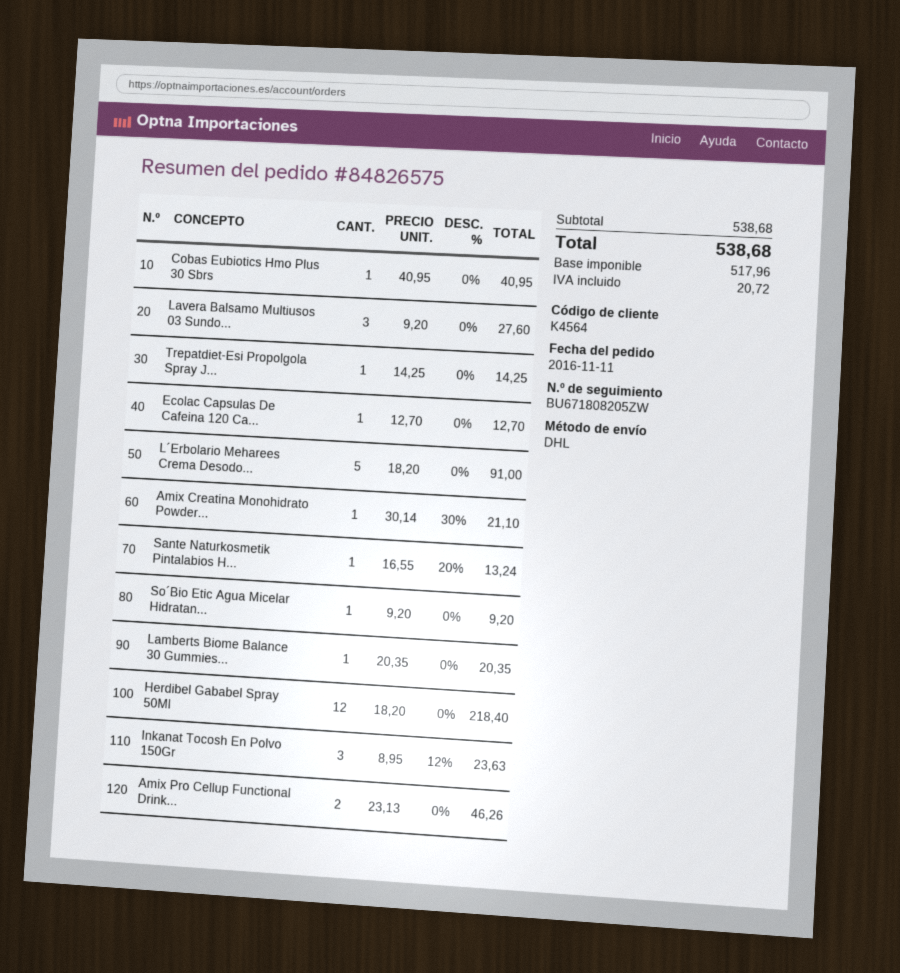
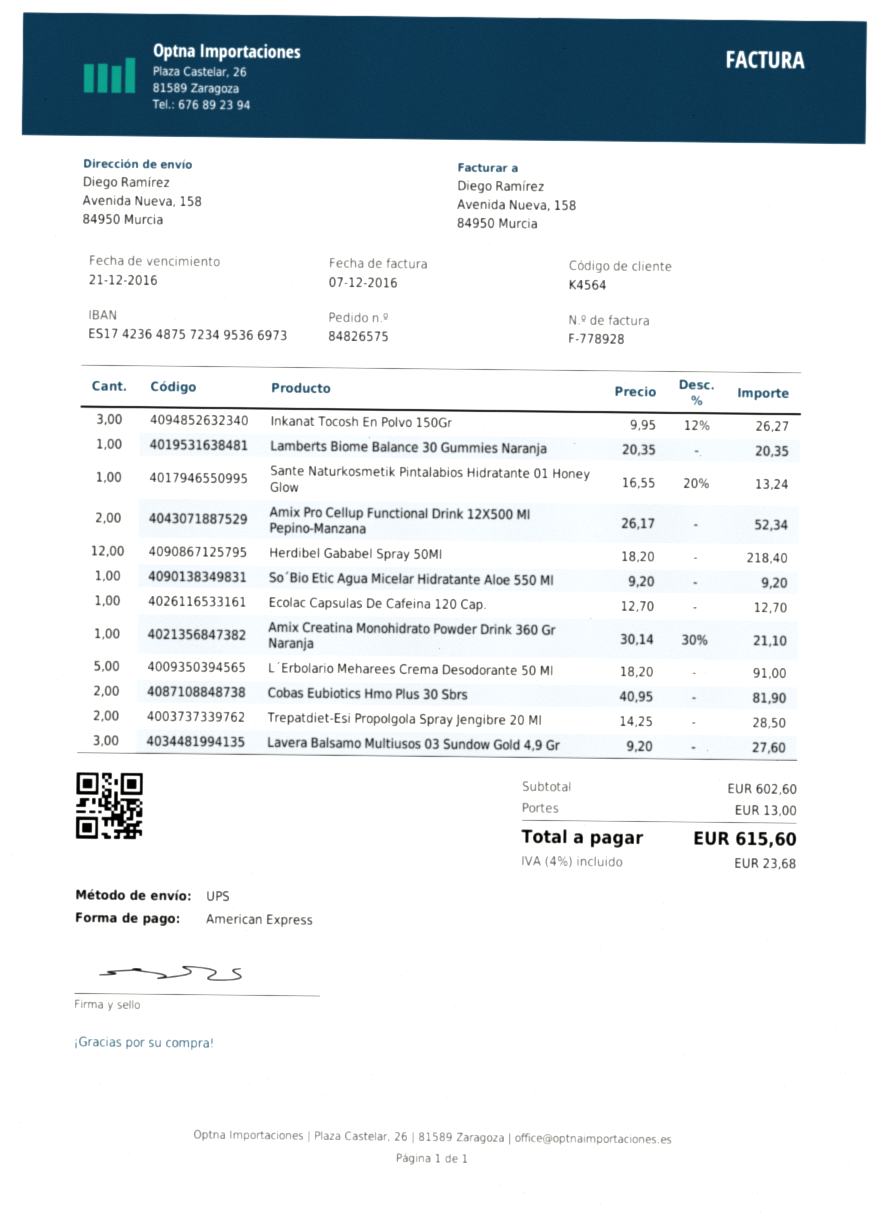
shipping method: DHL -> UPS
Cobas Eubiotics Hmo Plus 30 Sbrs: 1 x 40.95 = 40.95 -> 2 x 40.95 = 81.90
Trepatdiet-Esi Propolgola Spray J...: 1 x 14.25 = 14.25 -> 2 x 14.25 = 28.50
Inkanat Tocosh En Polvo 150Gr: 3 x 8.95 - 12% = 23.63 -> 3 x 9.95 - 12% = 26.27
Amix Pro Cellup Functional Drink...: 2 x 23.13 = 46.26 -> 2 x 26.17 = 52.34
subtotal: 538.68 -> 602.60
shipping: none -> 13.00
tax: 20.72 -> 23.68
total: 538.68 -> 615.60

